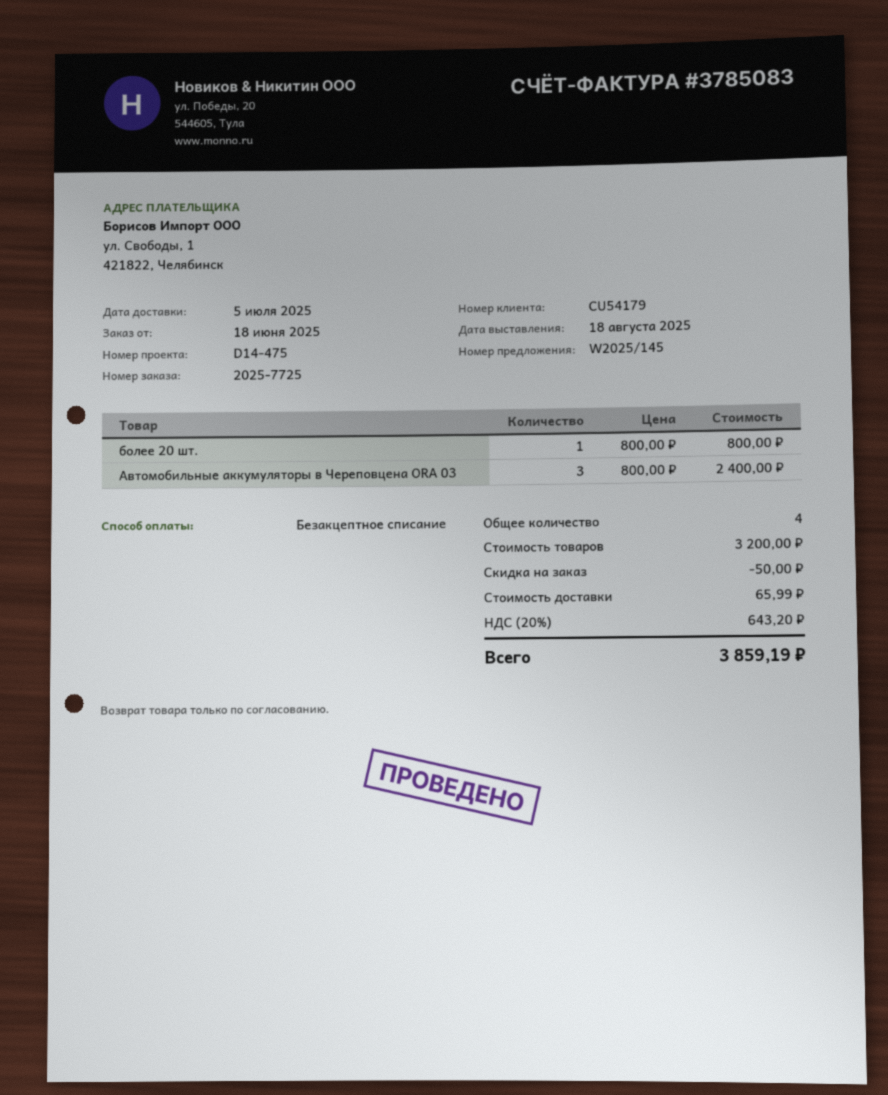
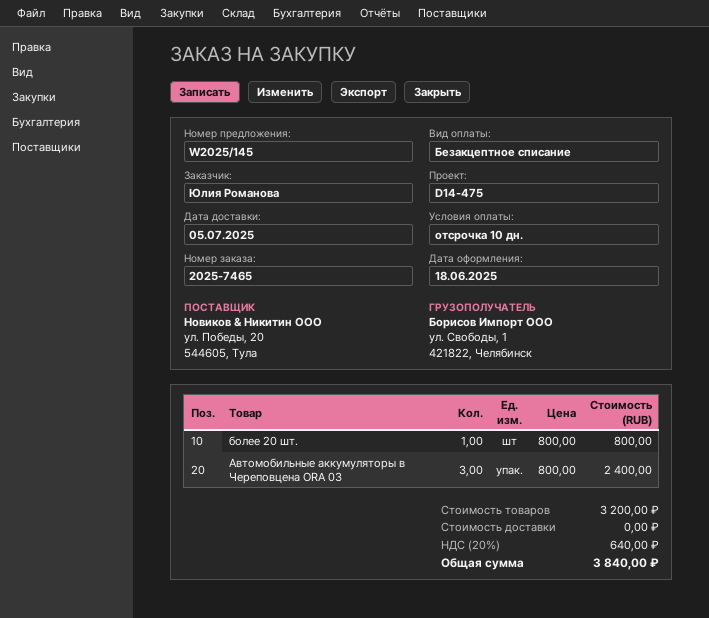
order number: 2025-7725 -> 2025-7465
discount: 50.00 -> none
shipping: 65.99 -> 0.00
tax: 20% = 643.20 -> 20% = 640.00
total: 3859.19 -> 3840.00

